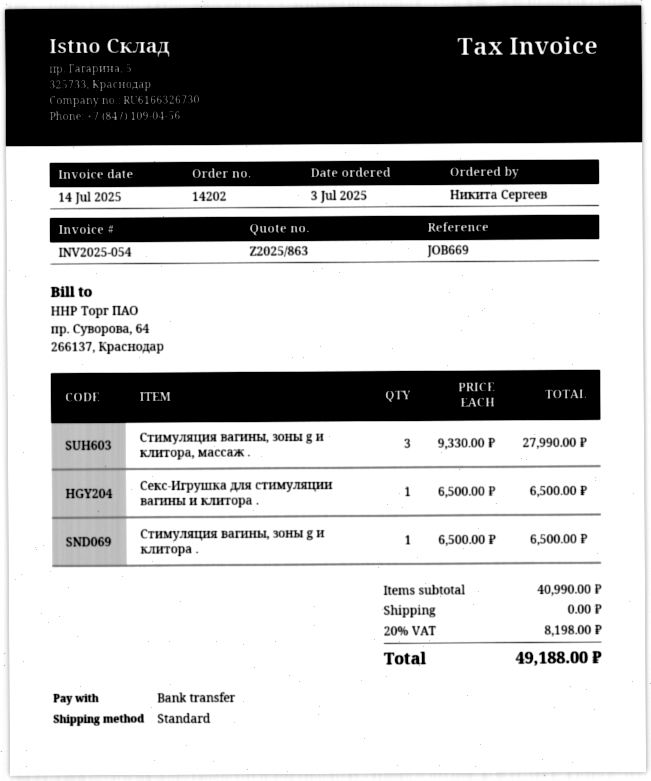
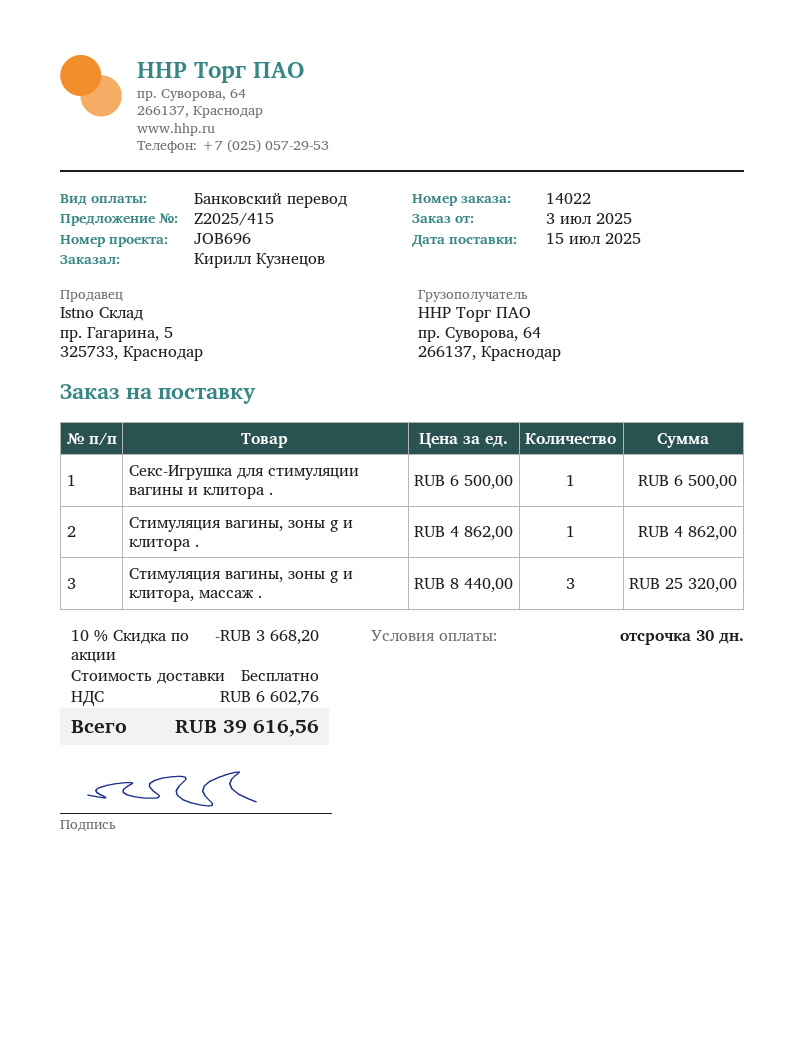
quote number: Z2025/863 -> Z2025/415
order number: 14202 -> 14022
reference: JOB669 -> JOB696
ordered by: Никита Сергеев -> Кирилл Кузнецов
Стимуляция вагины, зоны g и клитора, массаж .: 3 x 9330.00 = 27990.00 -> 3 x 8440.00 = 25320.00
Стимуляция вагины, зоны g и клитора .: 1 x 6500.00 = 6500.00 -> 1 x 4862.00 = 4862.00
discount: none -> 10% = 3668.20
tax: 8198.00 -> 6602.76
total: 49188.00 -> 39616.56

